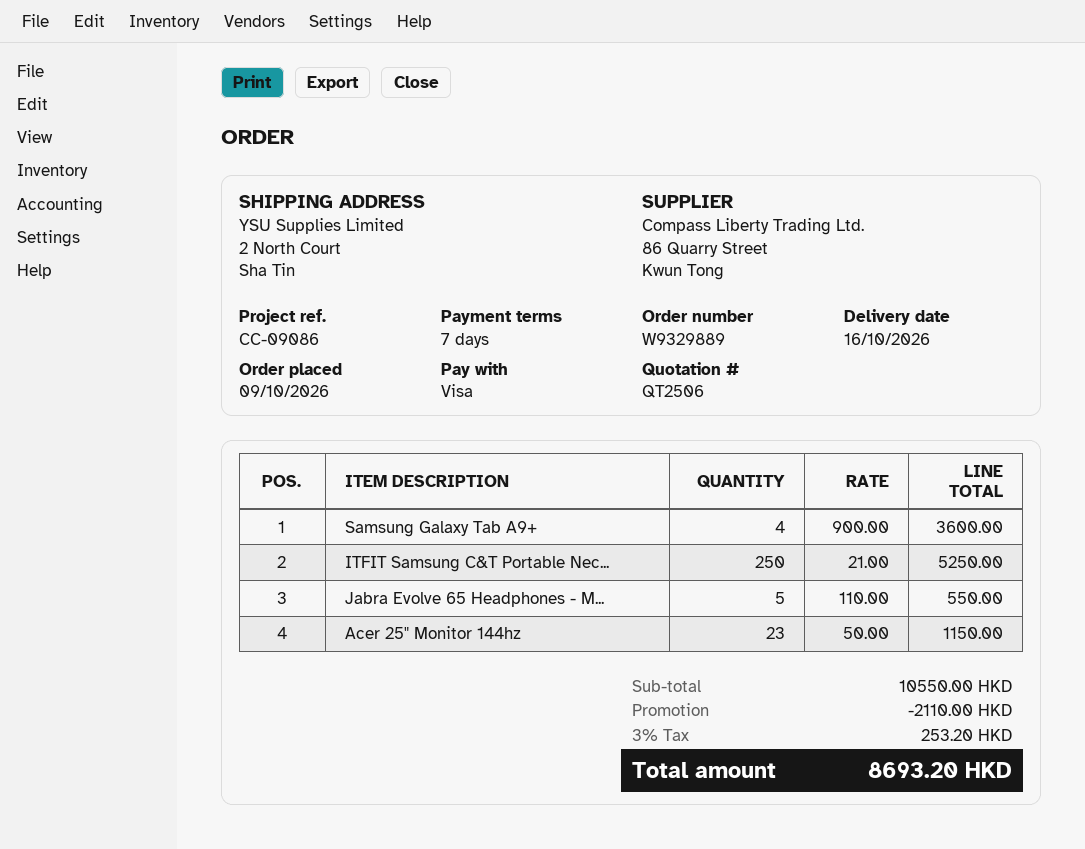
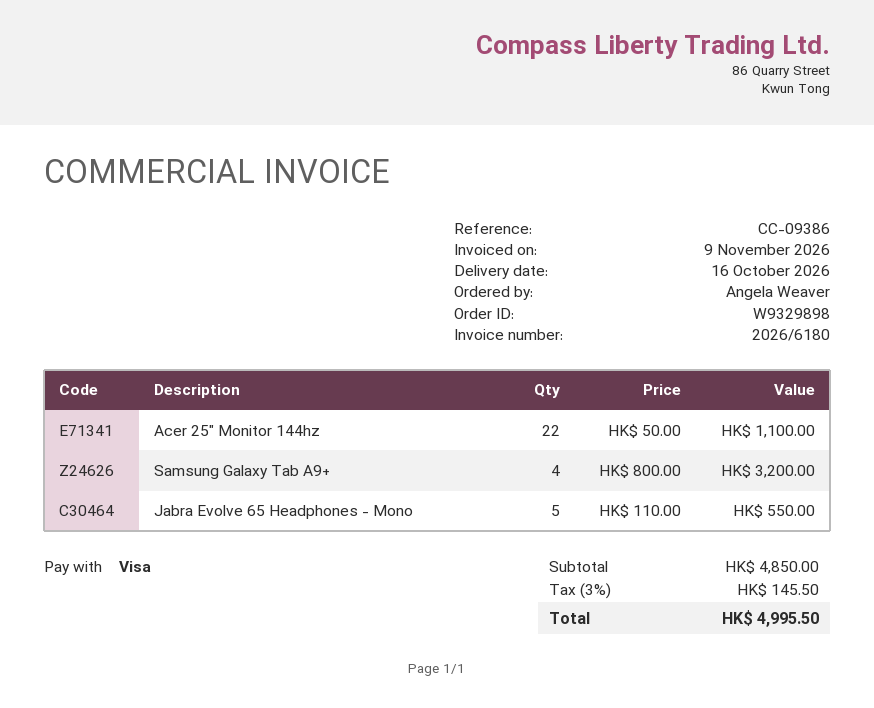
order number: W9329889 -> W9329898
reference: CC-09086 -> CC-09386
Samsung Galaxy Tab A9+: 4 x 900.00 = 3600.00 -> 4 x 800.00 = 3200.00
ITFIT Samsung C&T Portable Nec...: 250 x 21.00 = 5250.00 -> none
Acer 25" Monitor 144hz: 23 x 50.00 = 1150.00 -> 22 x 50.00 = 1100.00
subtotal: 10550.00 -> 4850.00
discount: 2110.00 -> none
tax: 3% = 253.20 -> 3% = 145.50
total: 8693.20 -> 4995.50

